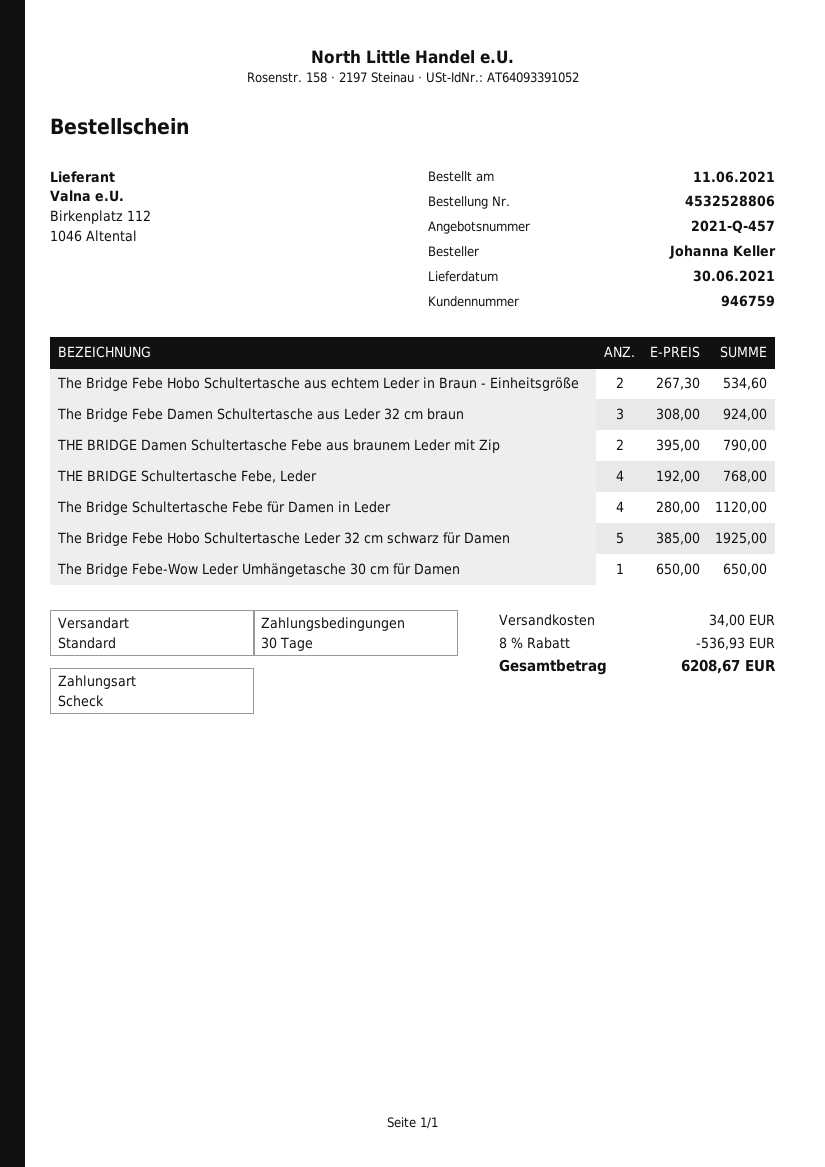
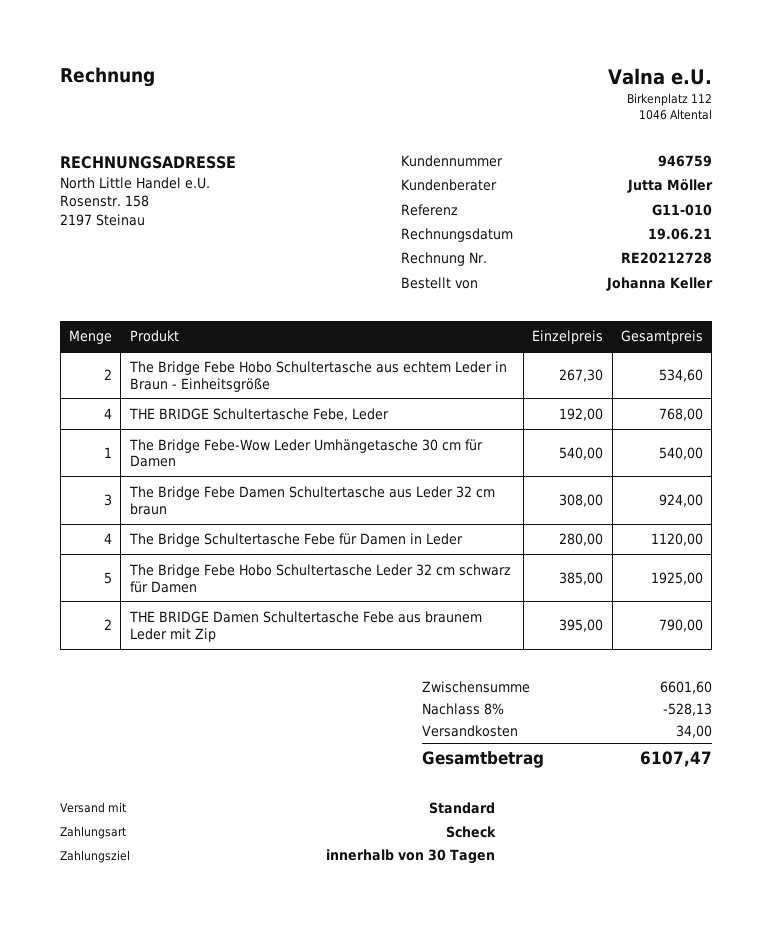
The Bridge Febe-Wow Leder Umhängetasche 30 cm für Damen: 1 x 650.00 = 650.00 -> 1 x 540.00 = 540.00
discount: 8% = 536.93 -> 8% = 528.13
total: 6208.67 -> 6107.47

